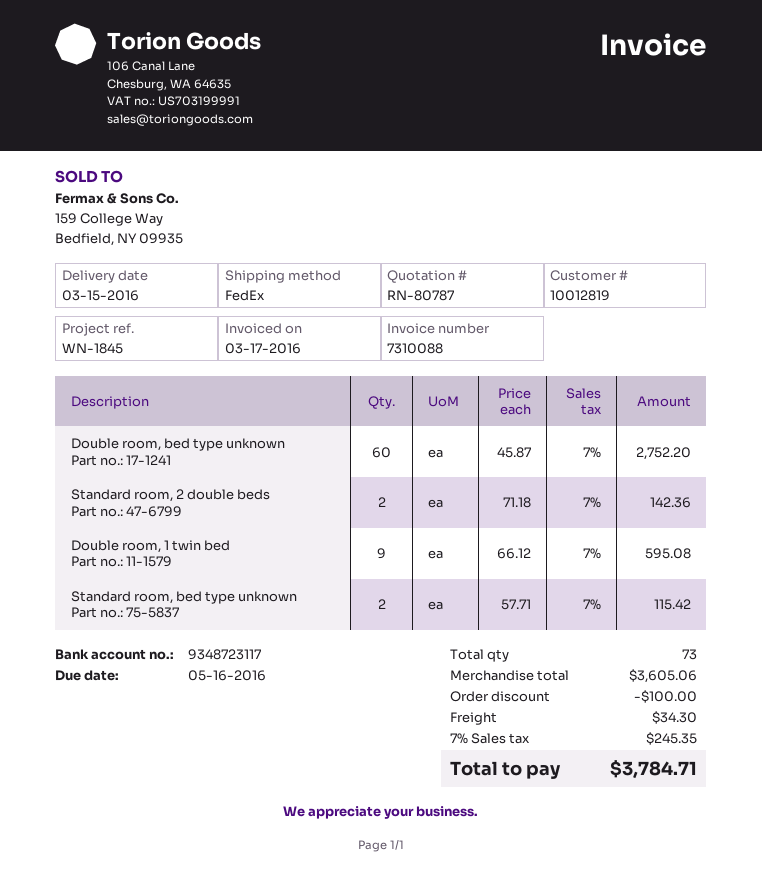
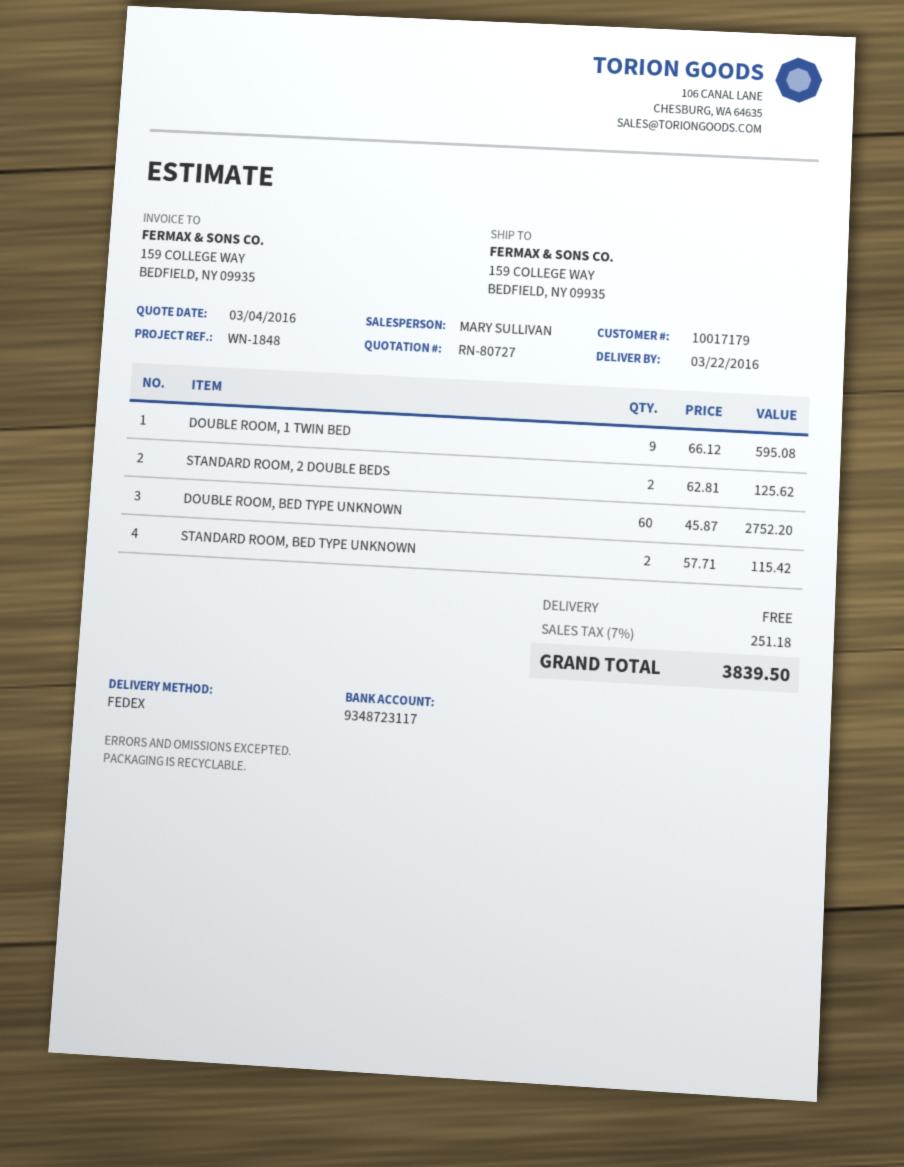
quote number: RN-80787 -> RN-80727
delivery date: 2016-03-15 -> 2016-03-22
customer number: 10012819 -> 10017179
reference: WN-1845 -> WN-1848
Standard room, 2 double beds: 2 x 71.18 = 142.36 -> 2 x 62.81 = 125.62
discount: 100.00 -> none
shipping: 34.30 -> 0.00
tax: 7% = 245.35 -> 7% = 251.18
total: 3784.71 -> 3839.50

